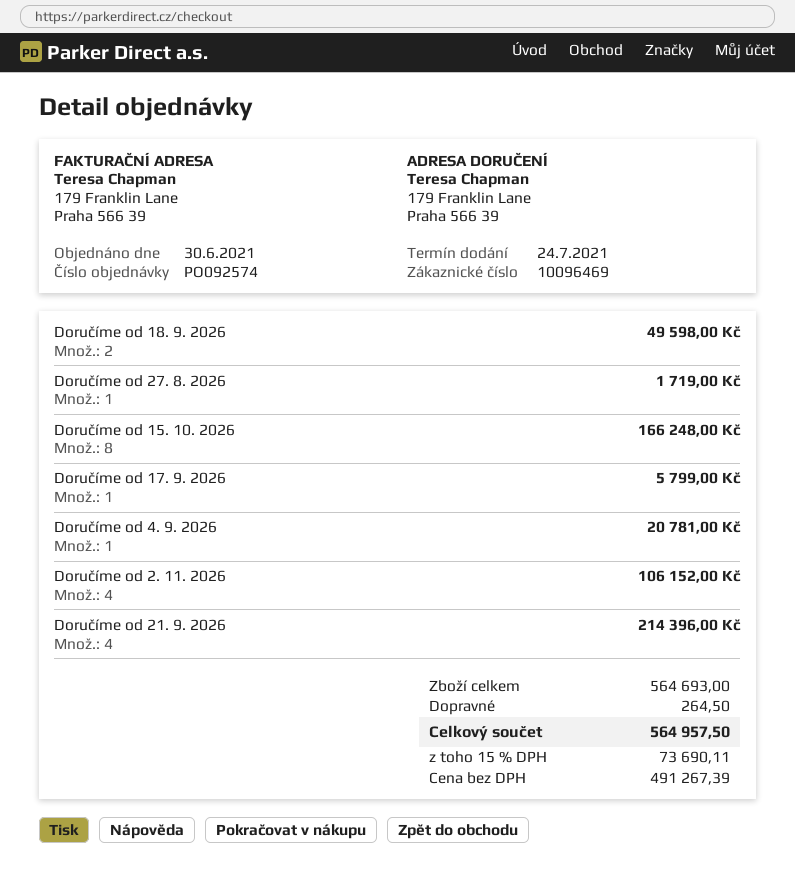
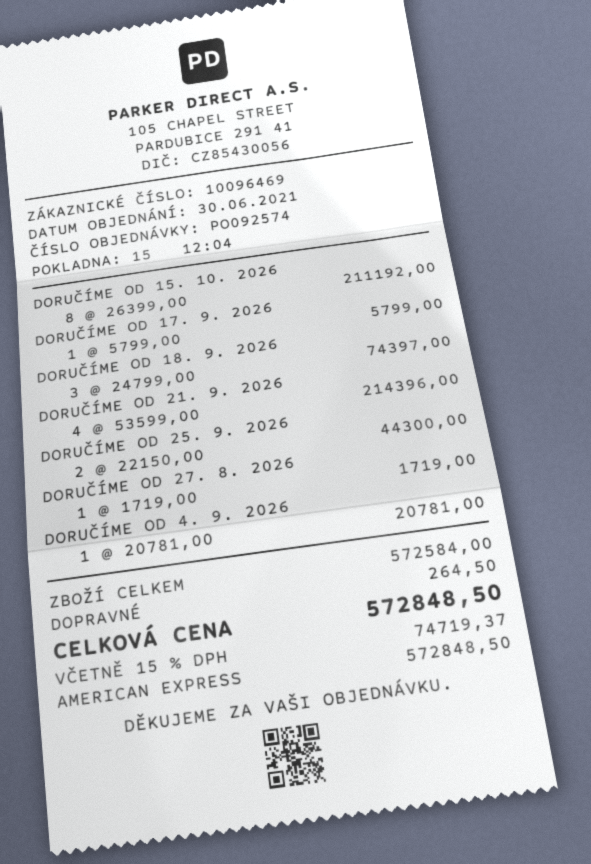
Doručíme od 18. 9. 2026: 2 for 49598.00 -> 3 for 74397.00
Doručíme od 15. 10. 2026: 8 for 166248.00 -> 8 for 211192.00
Doručíme od 2. 11. 2026: 4 for 106152.00 -> none
DORUČÍME OD 25. 9. 2026: none -> 2 for 44300.00
subtotal: 564693.00 -> 572584.00
tax: 15% = 73690.11 -> 15% = 74719.37
total: 564957.50 -> 572848.50

